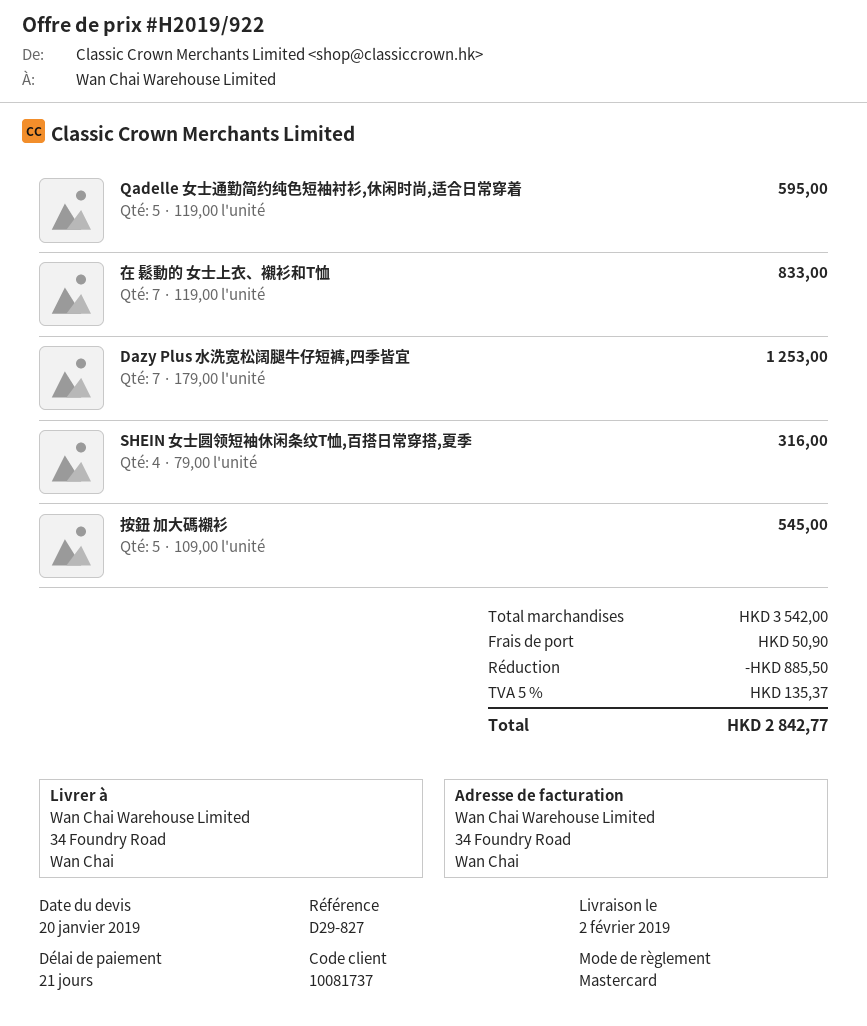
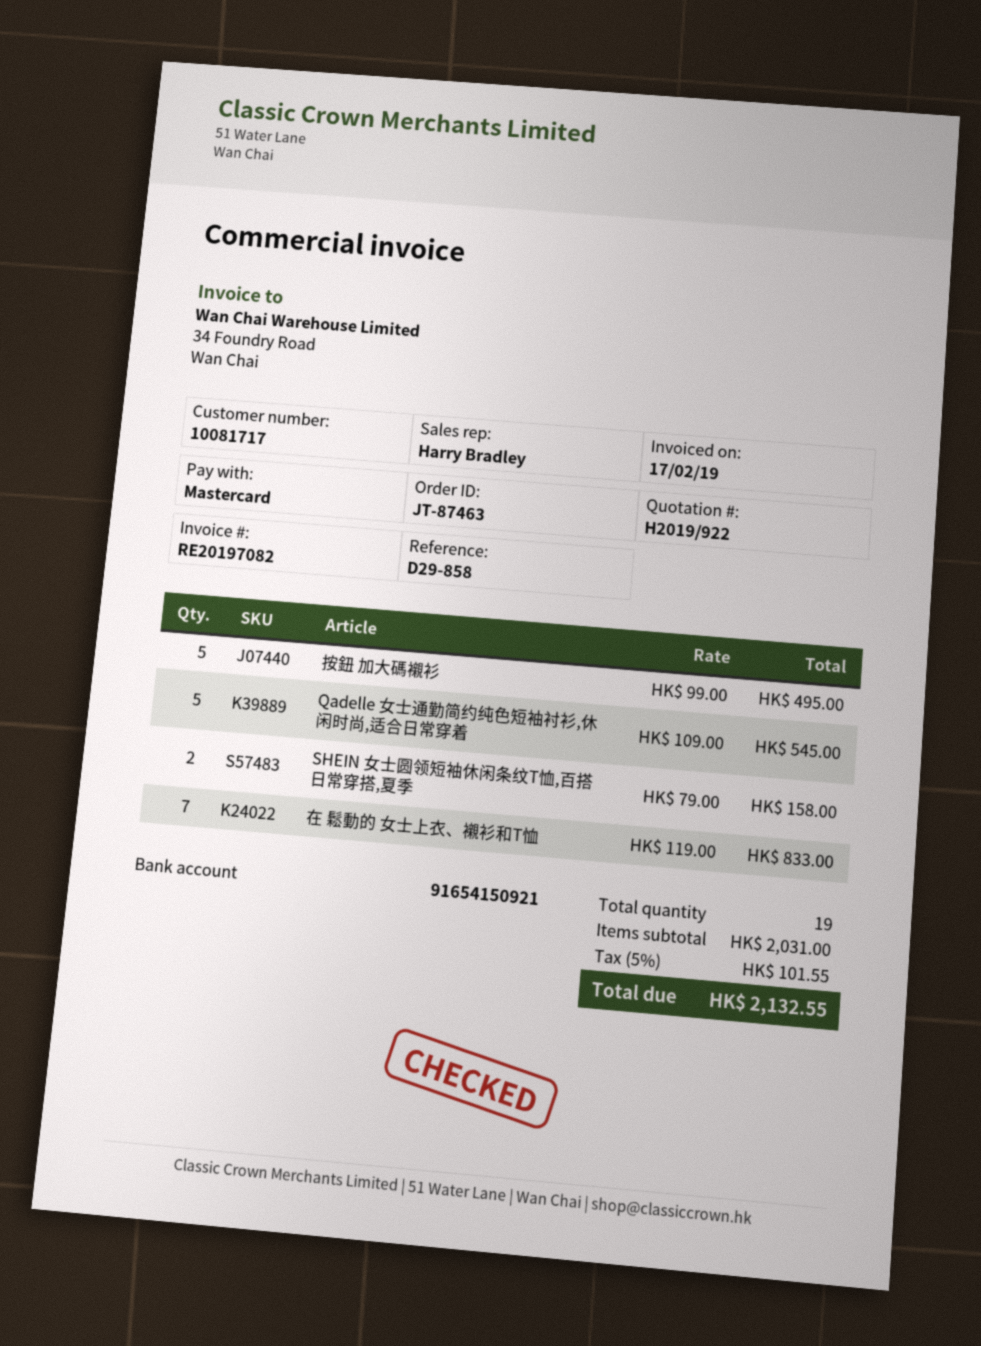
customer number: 10081737 -> 10081717
reference: D29-827 -> D29-858
Qadelle 女士通勤简约纯色短袖衬衫,休闲时尚,适合日常穿着: 5 x 119.00 = 595.00 -> 5 x 109.00 = 545.00
Dazy Plus 水洗宽松阔腿牛仔短裤,四季皆宜: 7 x 179.00 = 1253.00 -> none
SHEIN 女士圆领短袖休闲条纹T恤,百搭日常穿搭,夏季: 4 x 79.00 = 316.00 -> 2 x 79.00 = 158.00
按鈕 加大碼襯衫: 5 x 109.00 = 545.00 -> 5 x 99.00 = 495.00
subtotal: 3542.00 -> 2031.00
discount: 885.50 -> none
shipping: 50.90 -> none
tax: 5% = 135.37 -> 5% = 101.55
total: 2842.77 -> 2132.55

